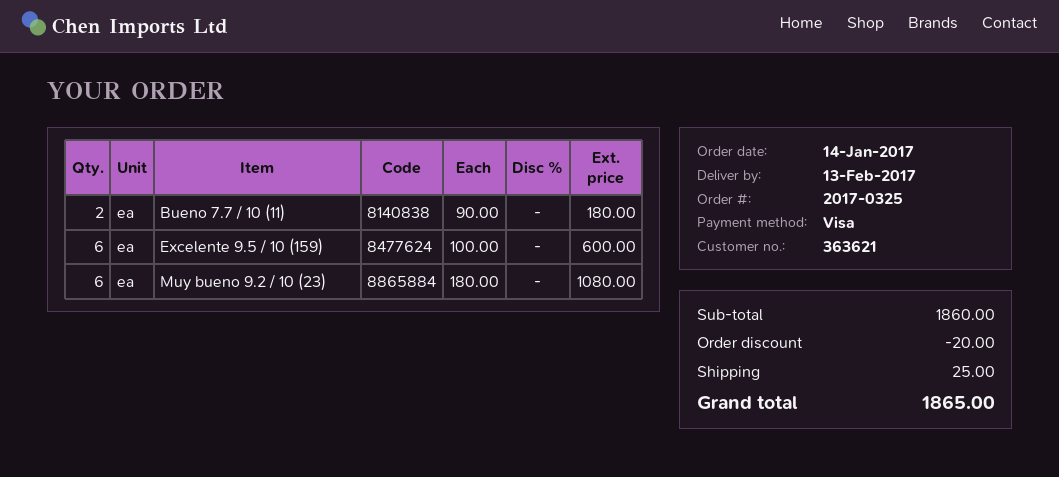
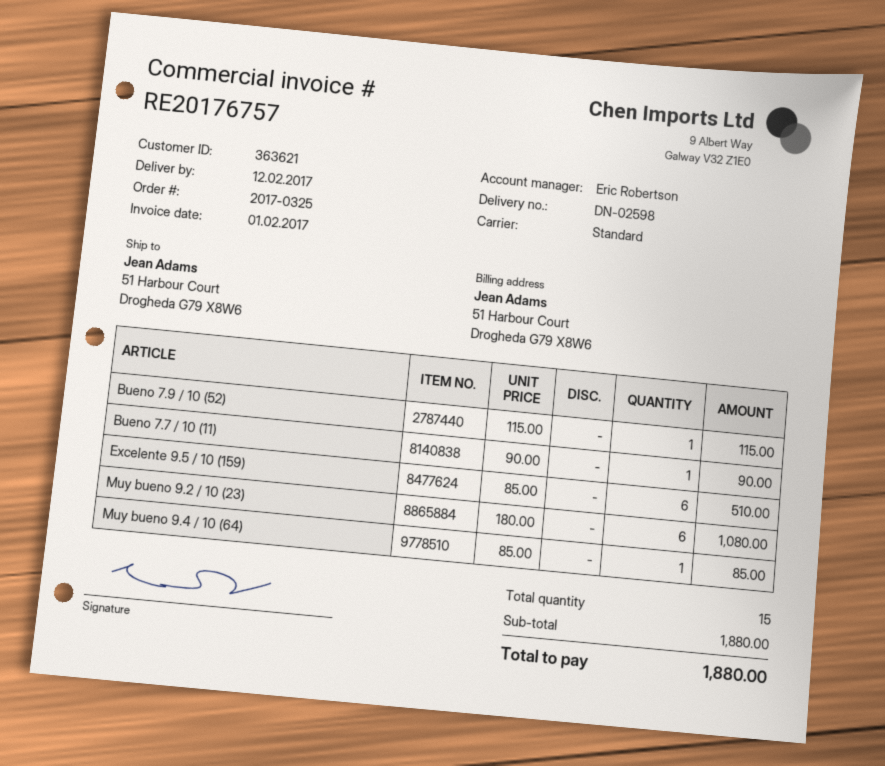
delivery date: 2017-02-13 -> 2017-02-12
Bueno 7.7 / 10 (11): 2 x 90.00 = 180.00 -> 1 x 90.00 = 90.00
Excelente 9.5 / 10 (159): 6 x 100.00 = 600.00 -> 6 x 85.00 = 510.00
Bueno 7.9 / 10 (52): none -> 1 x 115.00 = 115.00
Muy bueno 9.4 / 10 (64): none -> 1 x 85.00 = 85.00
subtotal: 1860.00 -> 1880.00
discount: 20.00 -> none
shipping: 25.00 -> none
total: 1865.00 -> 1880.00

